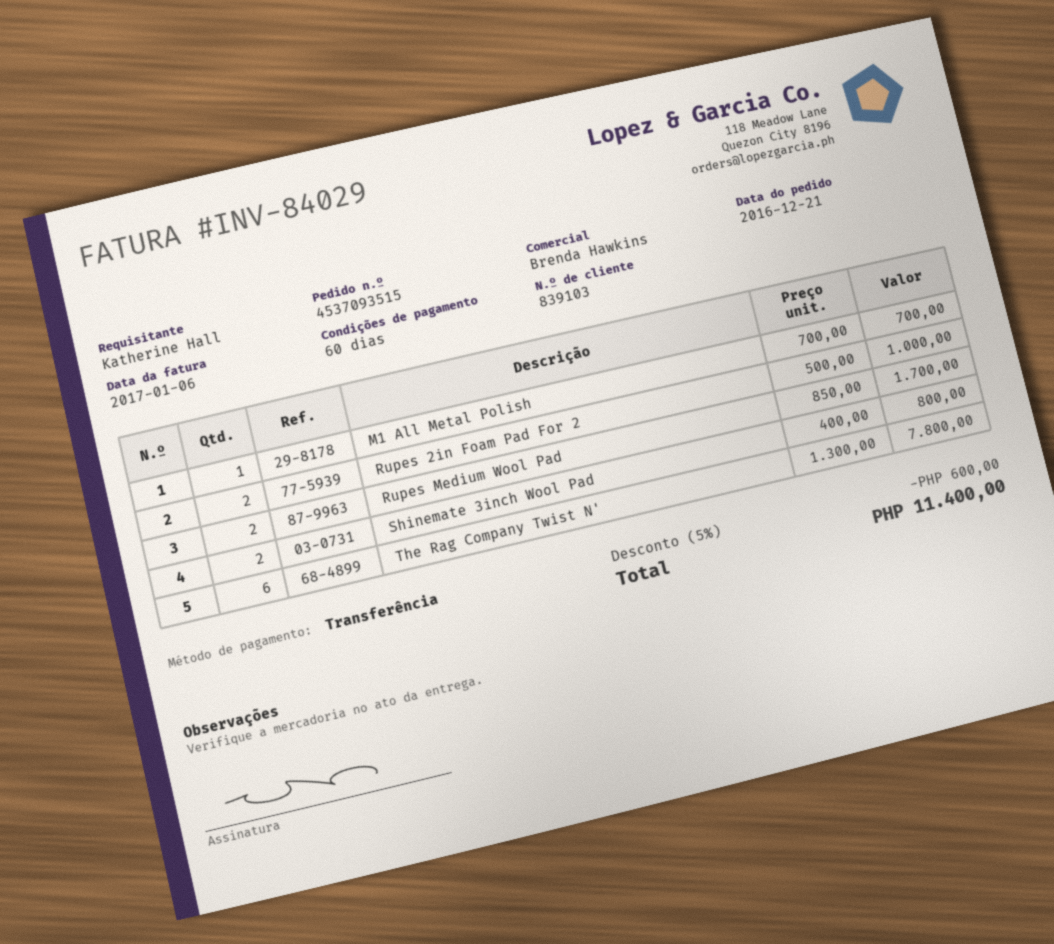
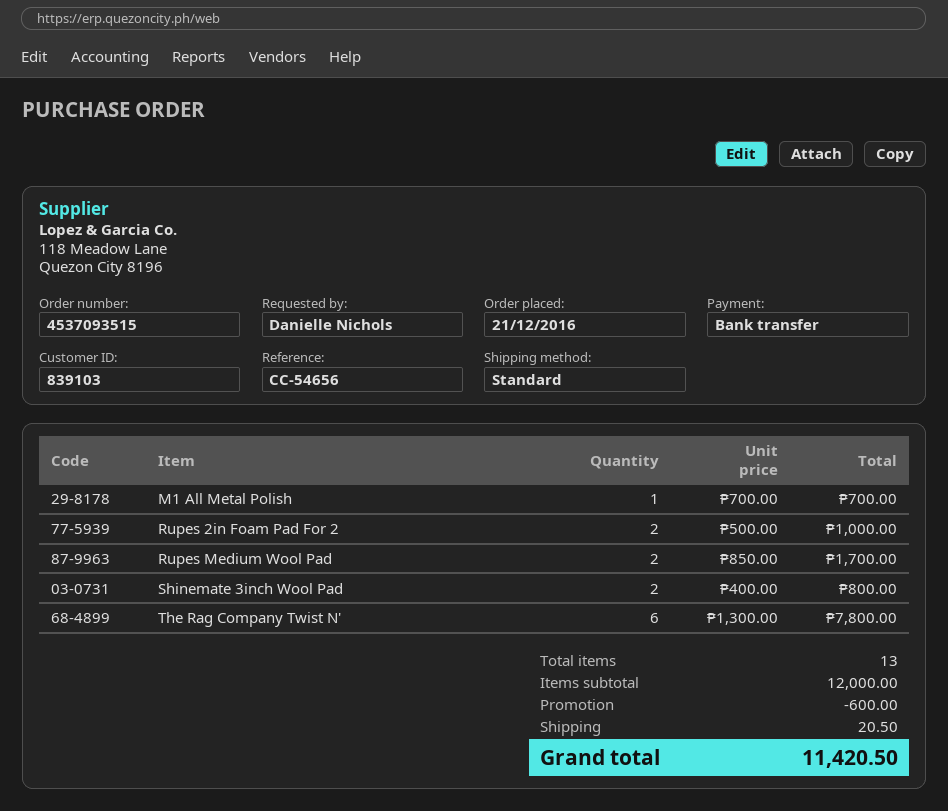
ordered by: Katherine Hall -> Danielle Nichols
shipping: none -> 20.50
total: 11400.00 -> 11420.50

